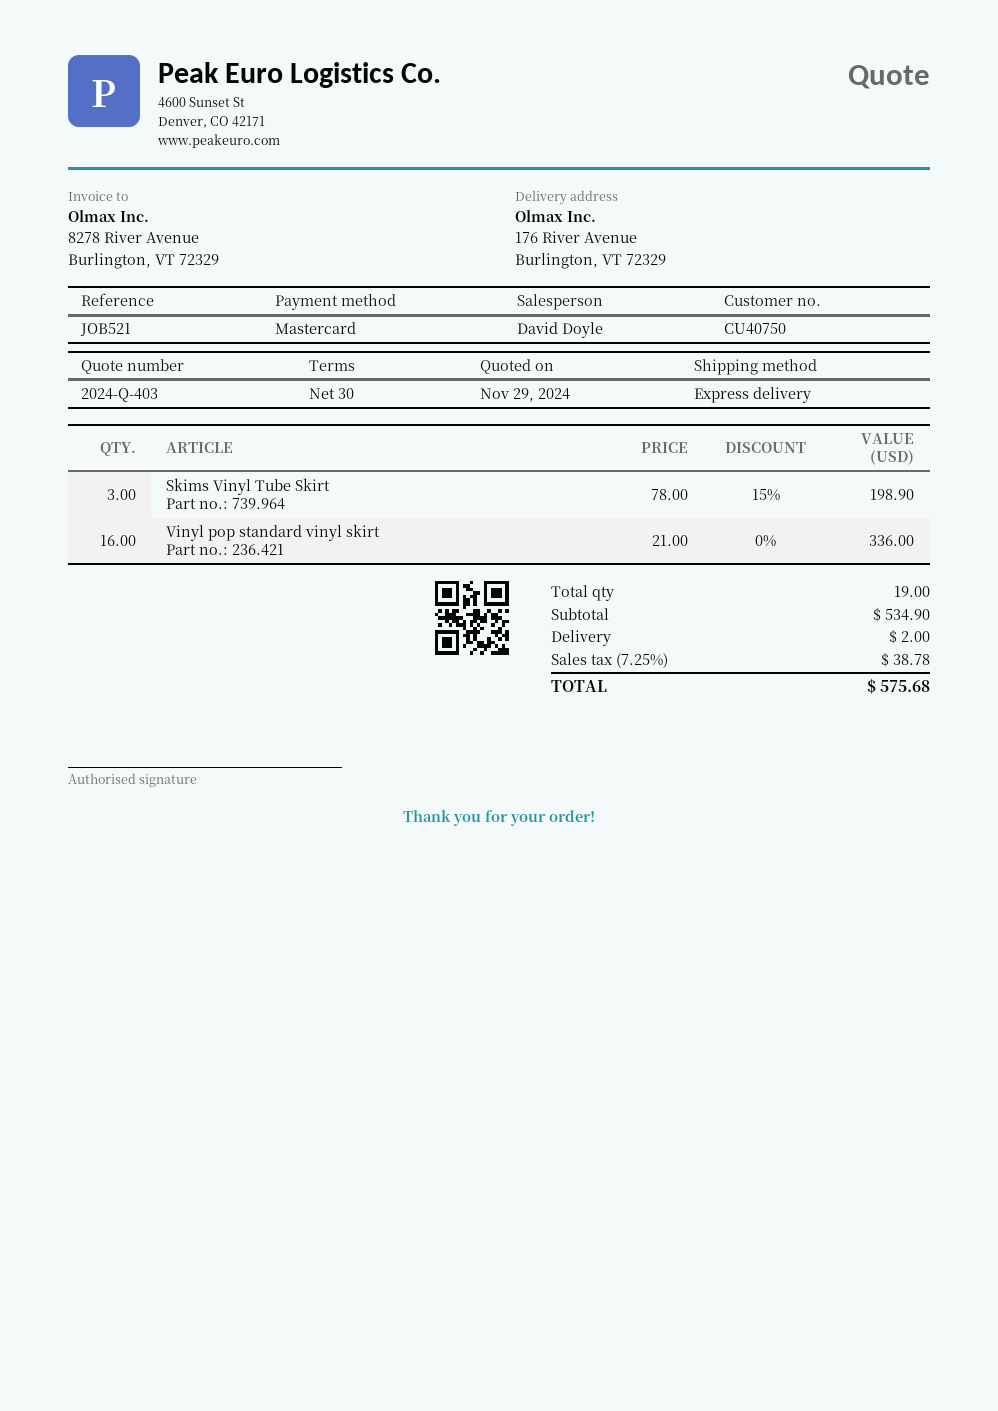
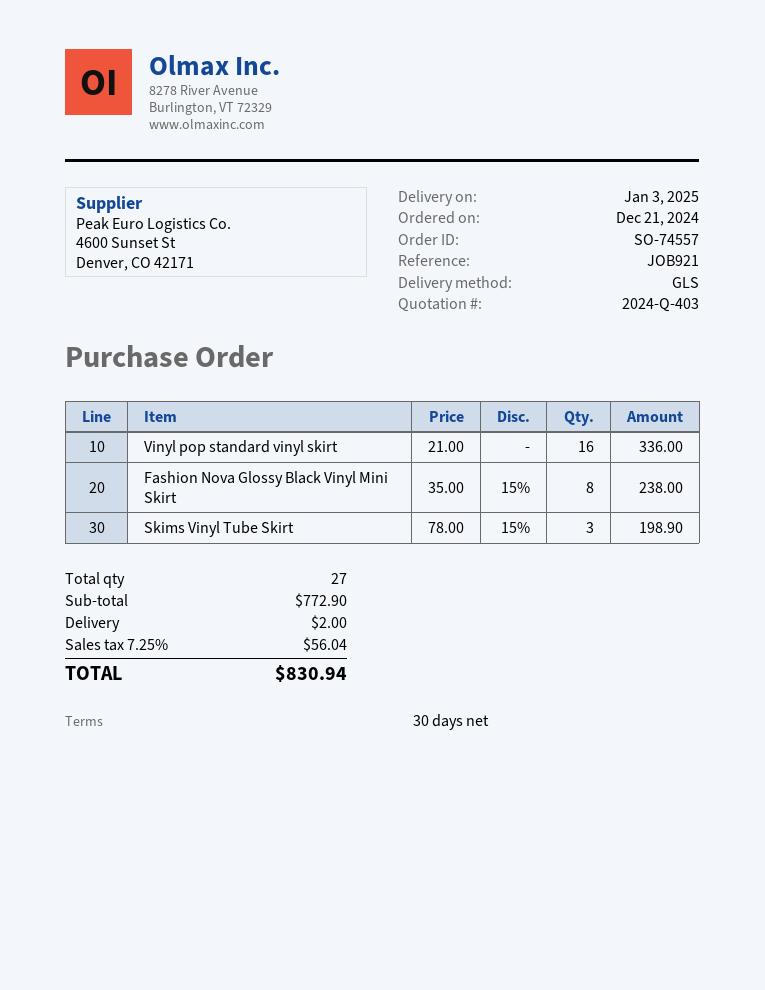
reference: JOB521 -> JOB921
shipping method: express -> GLS
Fashion Nova Glossy Black Vinyl Mini Skirt: none -> 8 x 35.00 - 15% = 238.00
total quantity: 19 -> 27
subtotal: 534.90 -> 772.90
tax: 7.25% = 38.78 -> 7.25% = 56.04
total: 575.68 -> 830.94

